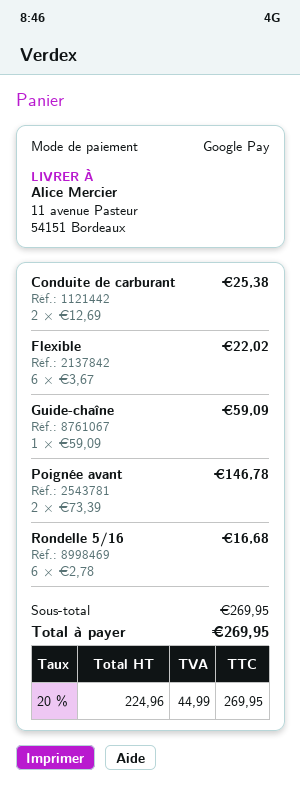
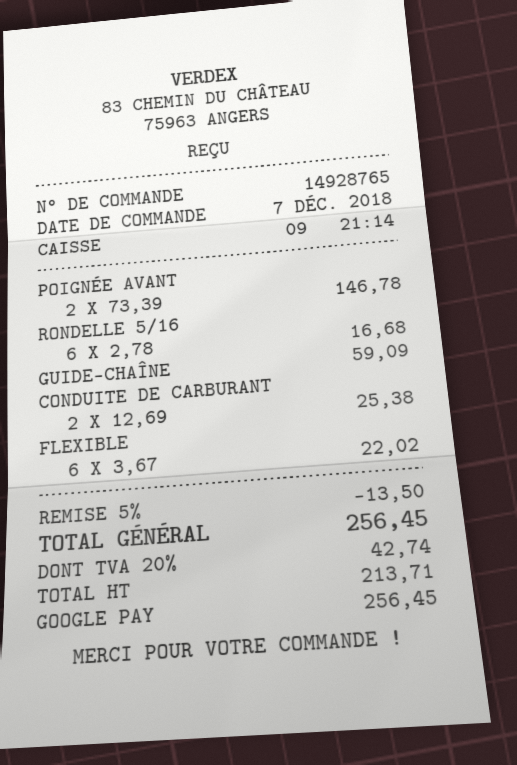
discount: none -> 5% = 13.50
net: 224.96 -> 213.71
tax: 20% = 44.99 -> 20% = 42.74
total: 269.95 -> 256.45

